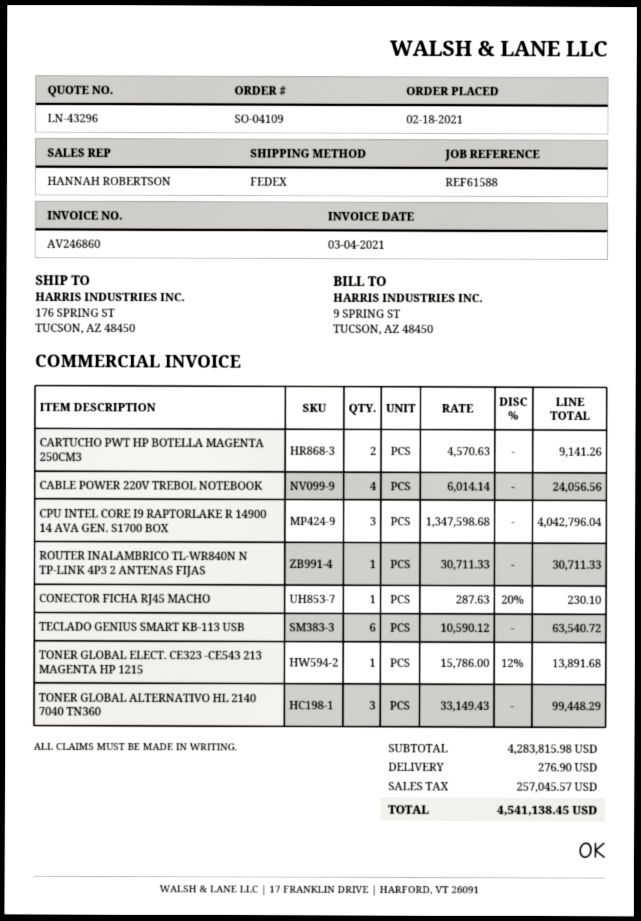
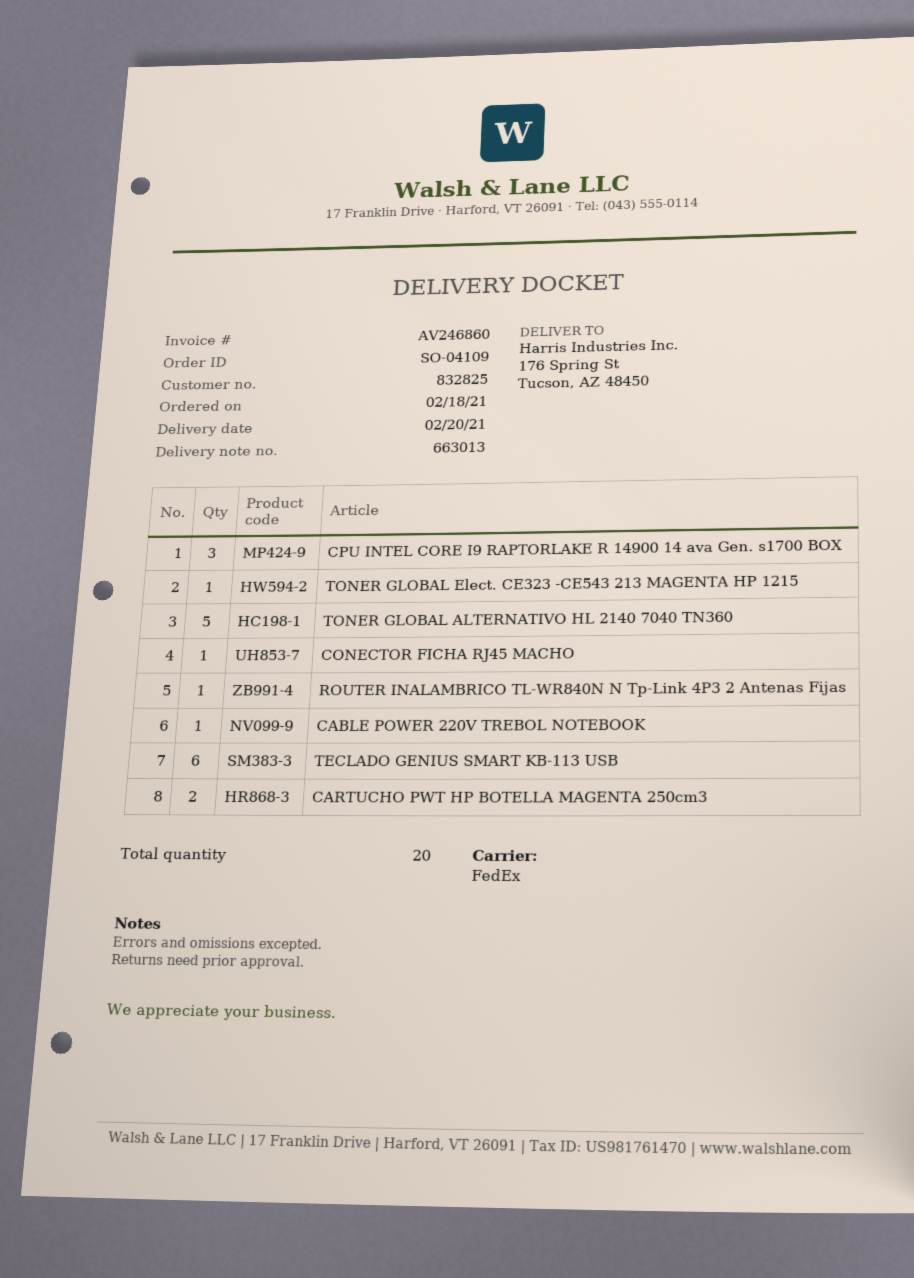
CABLE POWER 220V TREBOL NOTEBOOK: 4 -> 1
TONER GLOBAL ALTERNATIVO HL 2140 7040 TN360: 3 -> 5

